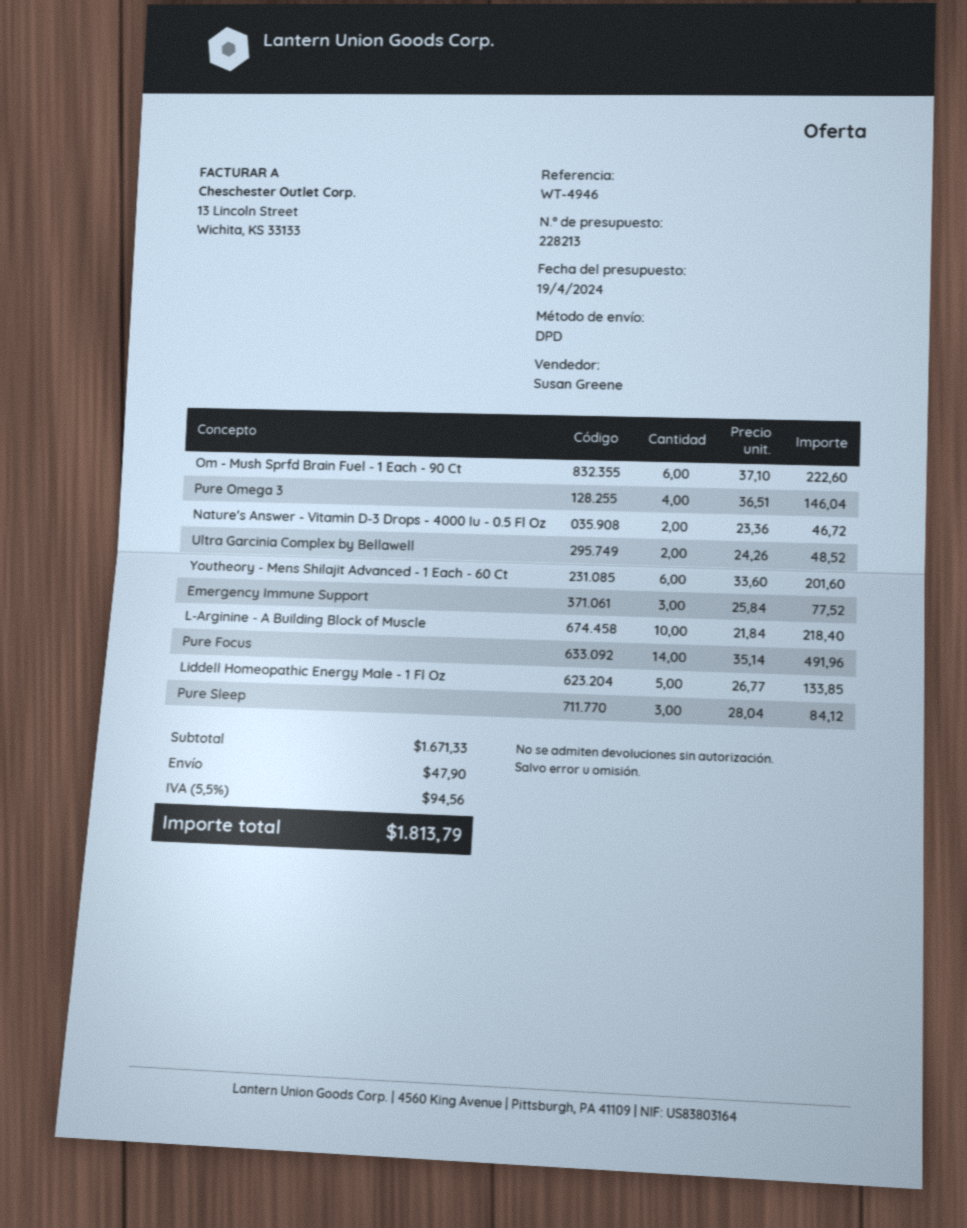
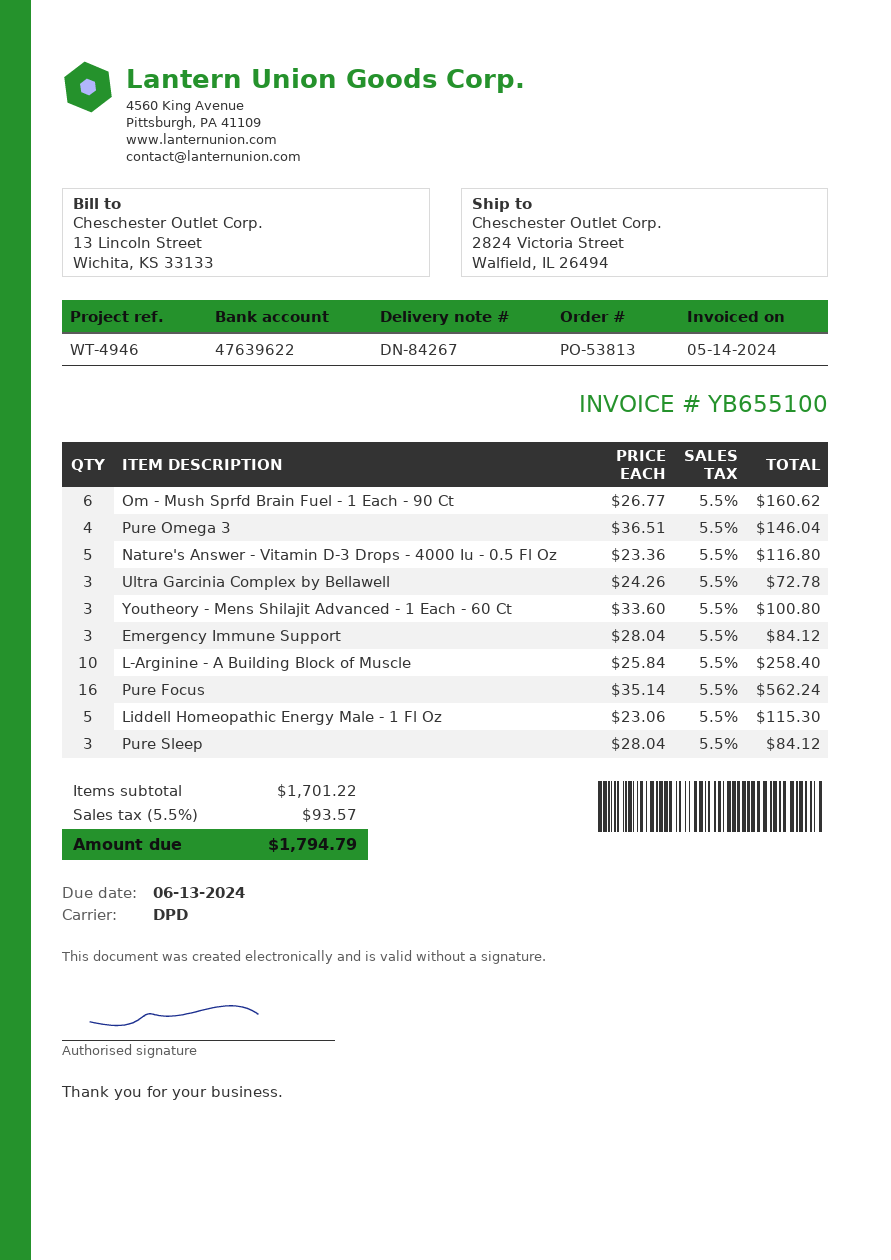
Om - Mush Sprfd Brain Fuel - 1 Each - 90 Ct: 6 x 37.10 = 222.60 -> 6 x 26.77 = 160.62
Nature's Answer - Vitamin D-3 Drops - 4000 Iu - 0.5 Fl Oz: 2 x 23.36 = 46.72 -> 5 x 23.36 = 116.80
Ultra Garcinia Complex by Bellawell: 2 x 24.26 = 48.52 -> 3 x 24.26 = 72.78
Youtheory - Mens Shilajit Advanced - 1 Each - 60 Ct: 6 x 33.60 = 201.60 -> 3 x 33.60 = 100.80
Emergency Immune Support: 3 x 25.84 = 77.52 -> 3 x 28.04 = 84.12
L-Arginine - A Building Block of Muscle: 10 x 21.84 = 218.40 -> 10 x 25.84 = 258.40
Pure Focus: 14 x 35.14 = 491.96 -> 16 x 35.14 = 562.24
Liddell Homeopathic Energy Male - 1 Fl Oz: 5 x 26.77 = 133.85 -> 5 x 23.06 = 115.30
subtotal: 1671.33 -> 1701.22
shipping: 47.90 -> none
tax: 5.5% = 94.56 -> 5.5% = 93.57
total: 1813.79 -> 1794.79

